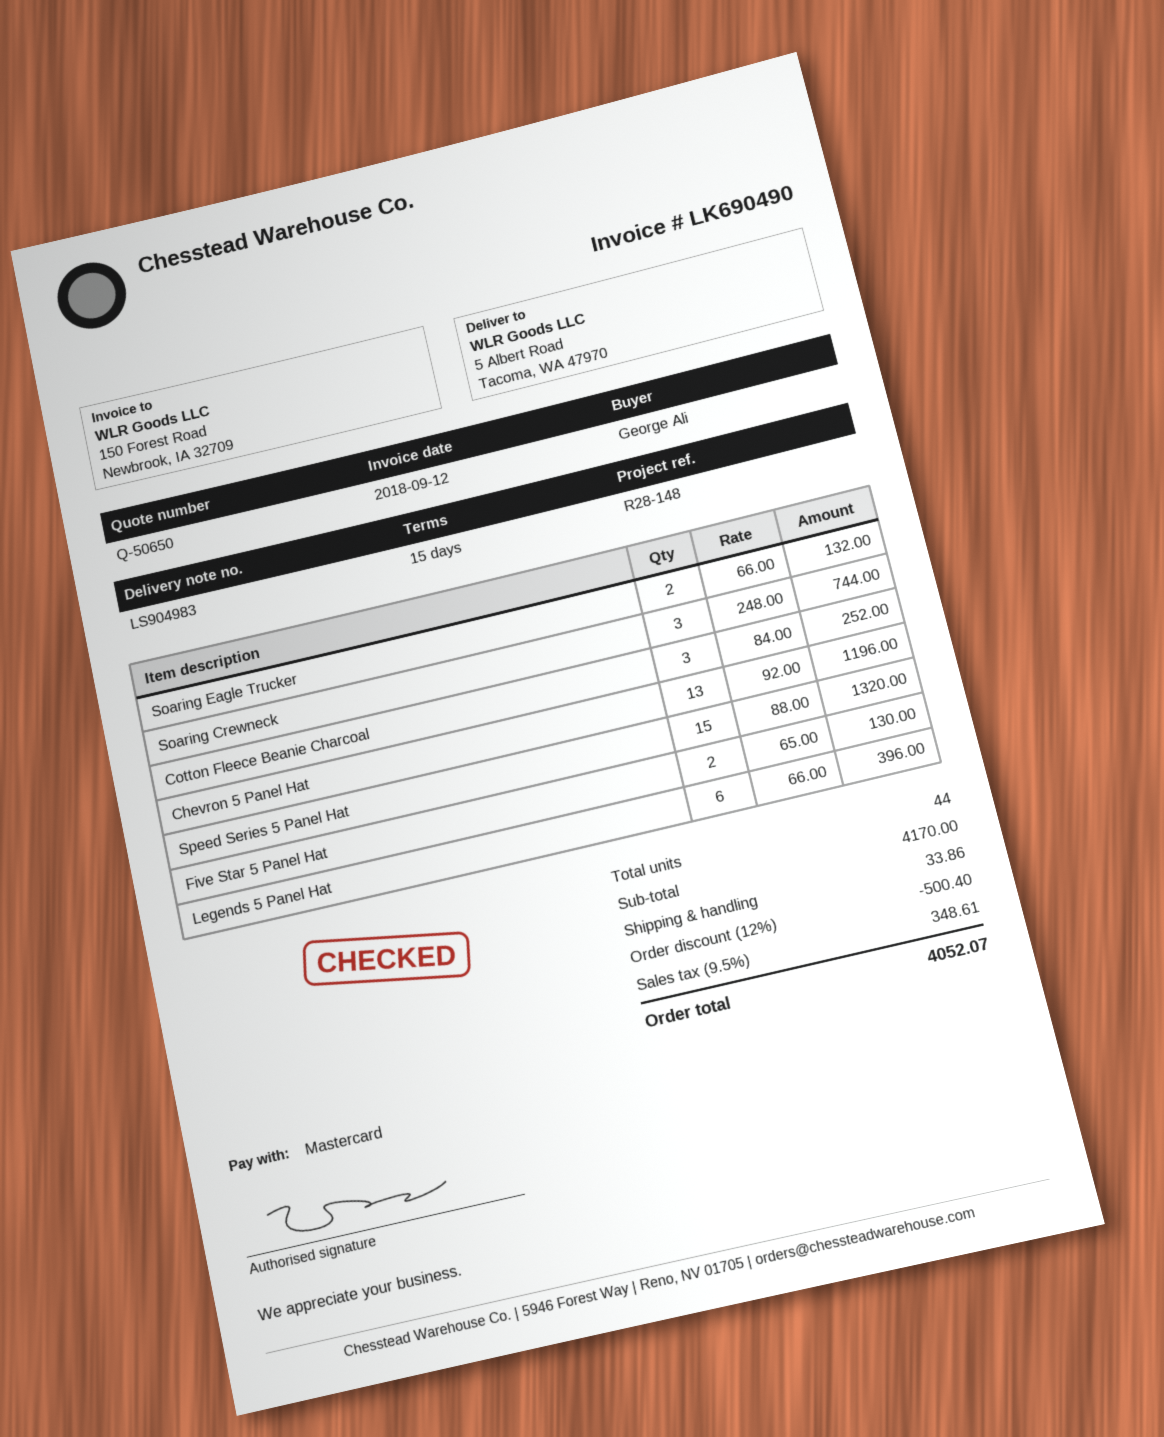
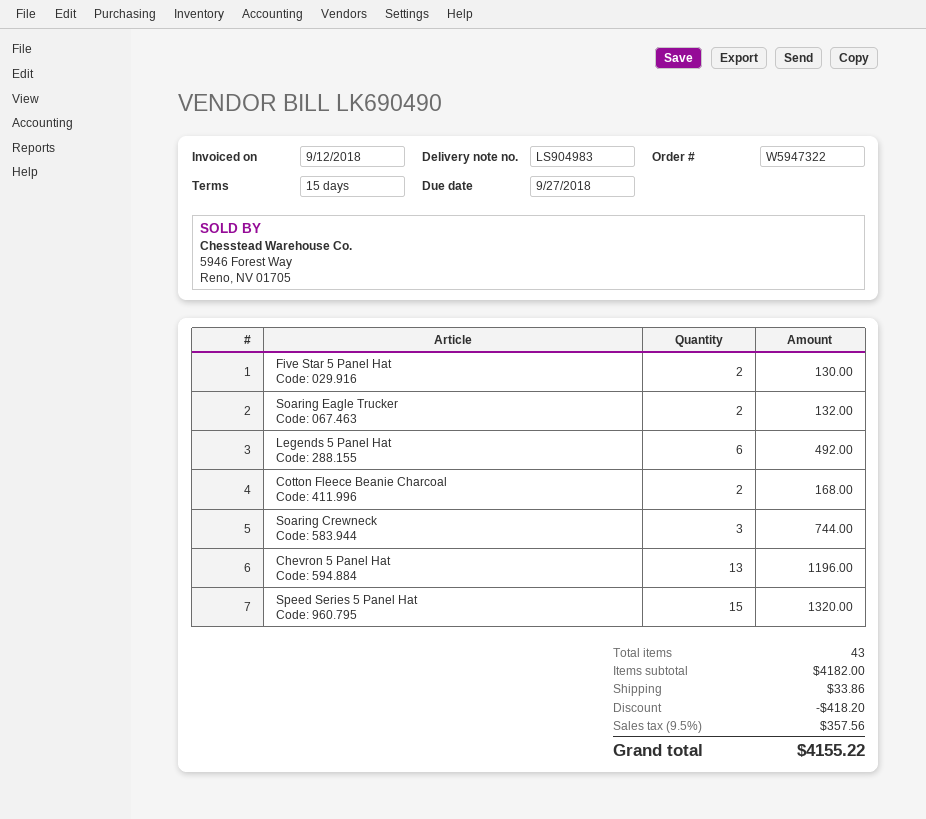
Cotton Fleece Beanie Charcoal: 3 for 252.00 -> 2 for 168.00
Legends 5 Panel Hat: 6 for 396.00 -> 6 for 492.00
total quantity: 44 -> 43
subtotal: 4170.00 -> 4182.00
discount: 500.40 -> 418.20
tax: 9.5% = 348.61 -> 9.5% = 357.56
total: 4052.07 -> 4155.22

